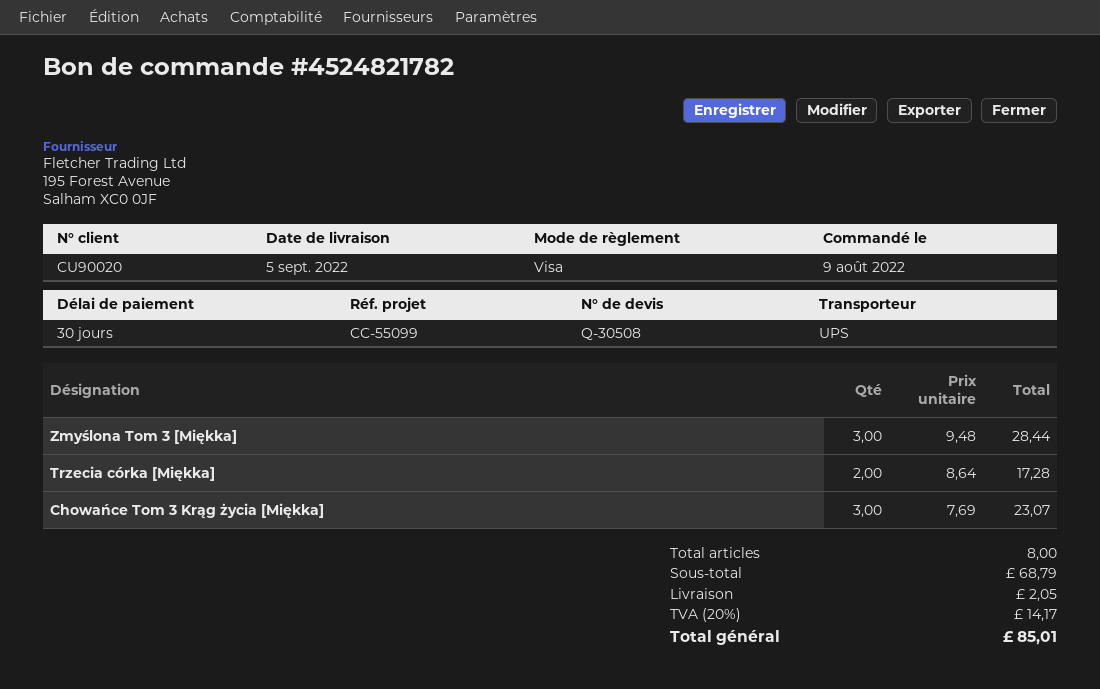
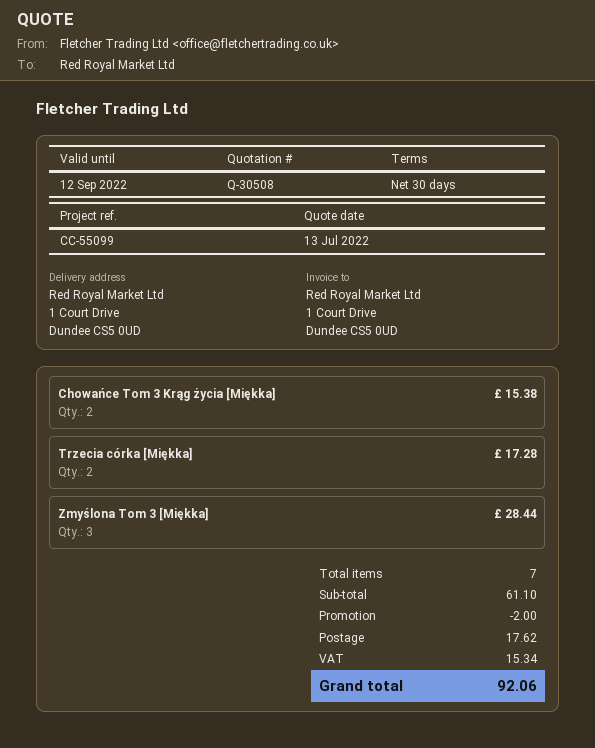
Chowańce Tom 3 Krąg życia [Miękka]: 3 for 23.07 -> 2 for 15.38
total quantity: 8 -> 7
subtotal: 68.79 -> 61.10
discount: none -> 2.00
shipping: 2.05 -> 17.62
tax: 14.17 -> 15.34
total: 85.01 -> 92.06

